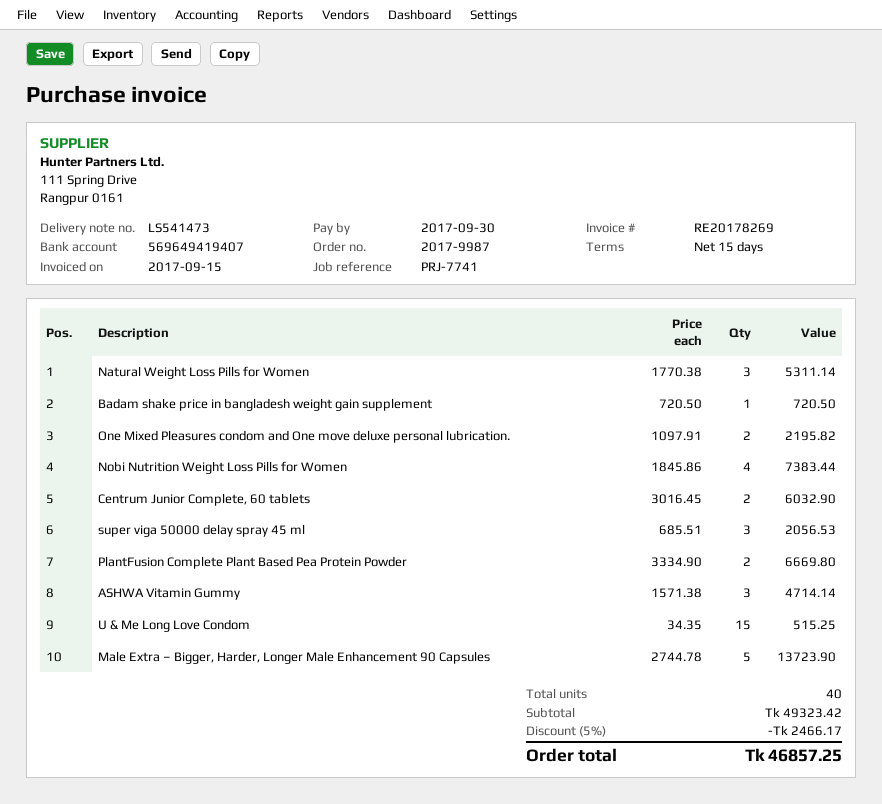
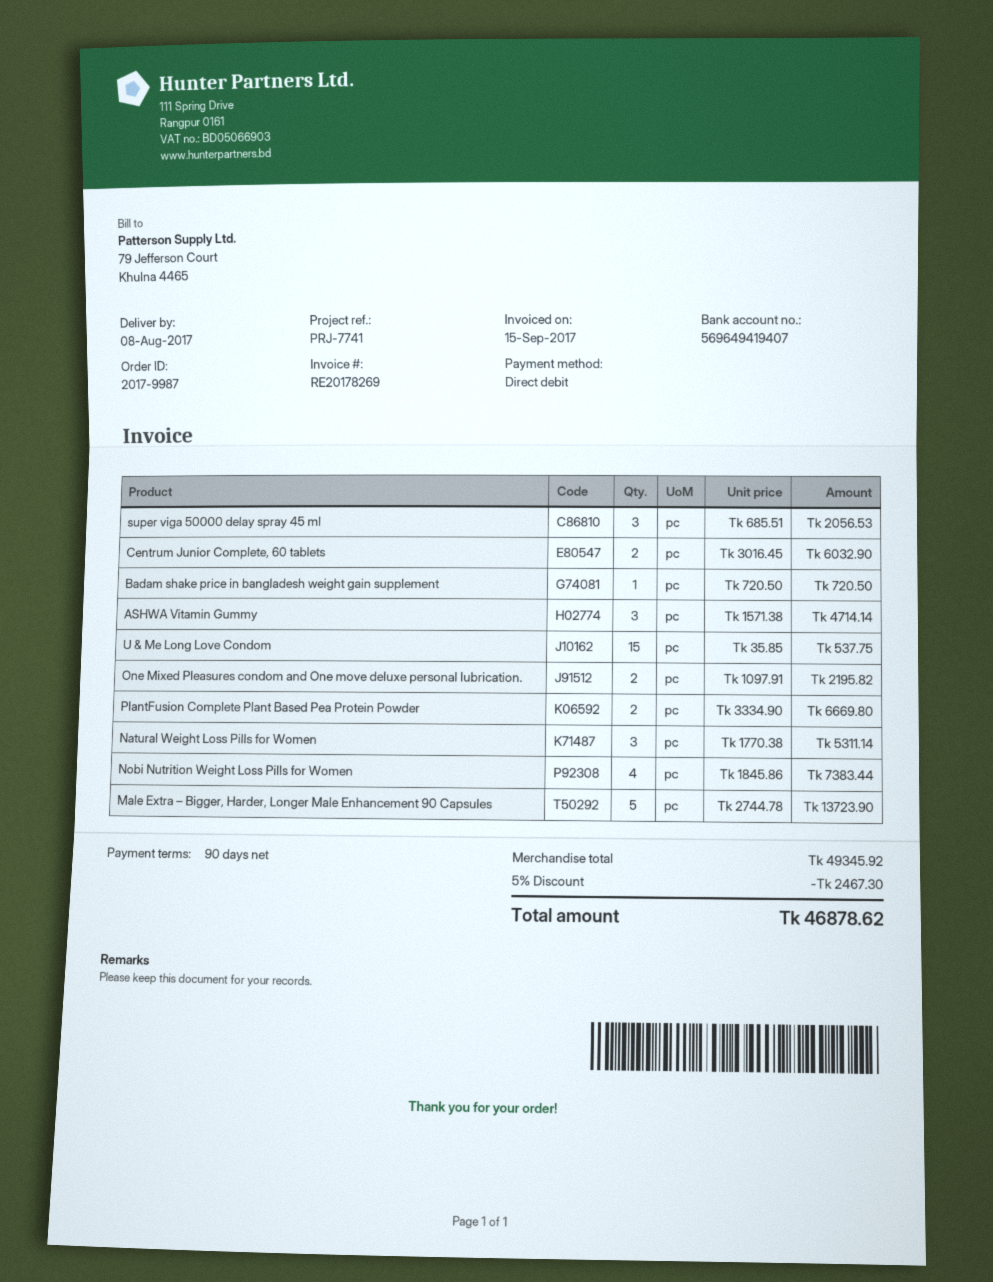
payment terms: 15 days -> 90 days
U & Me Long Love Condom: 15 x 34.35 = 515.25 -> 15 x 35.85 = 537.75
subtotal: 49323.42 -> 49345.92
discount: 5% = 2466.17 -> 5% = 2467.30
total: 46857.25 -> 46878.62

